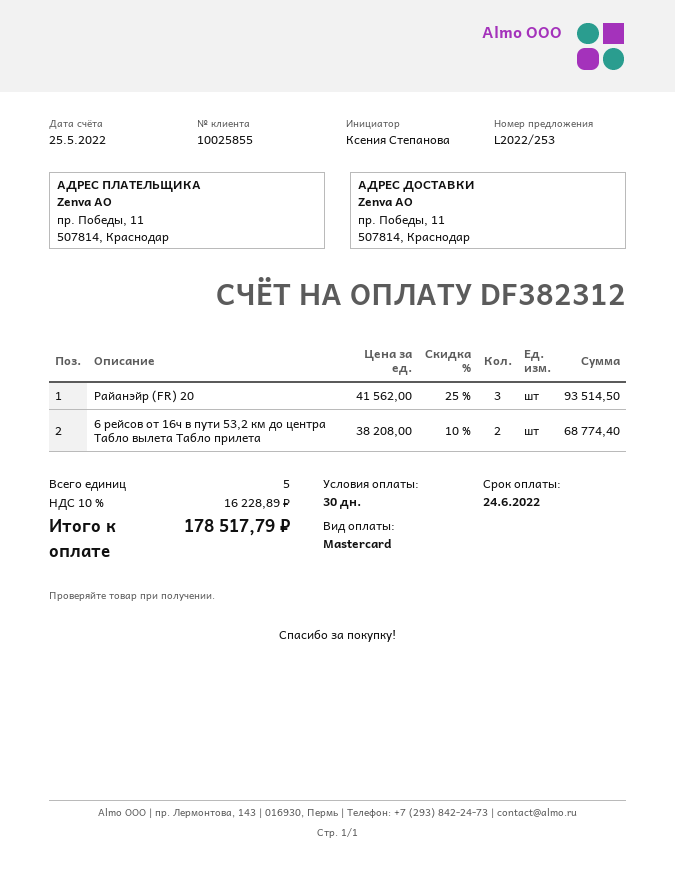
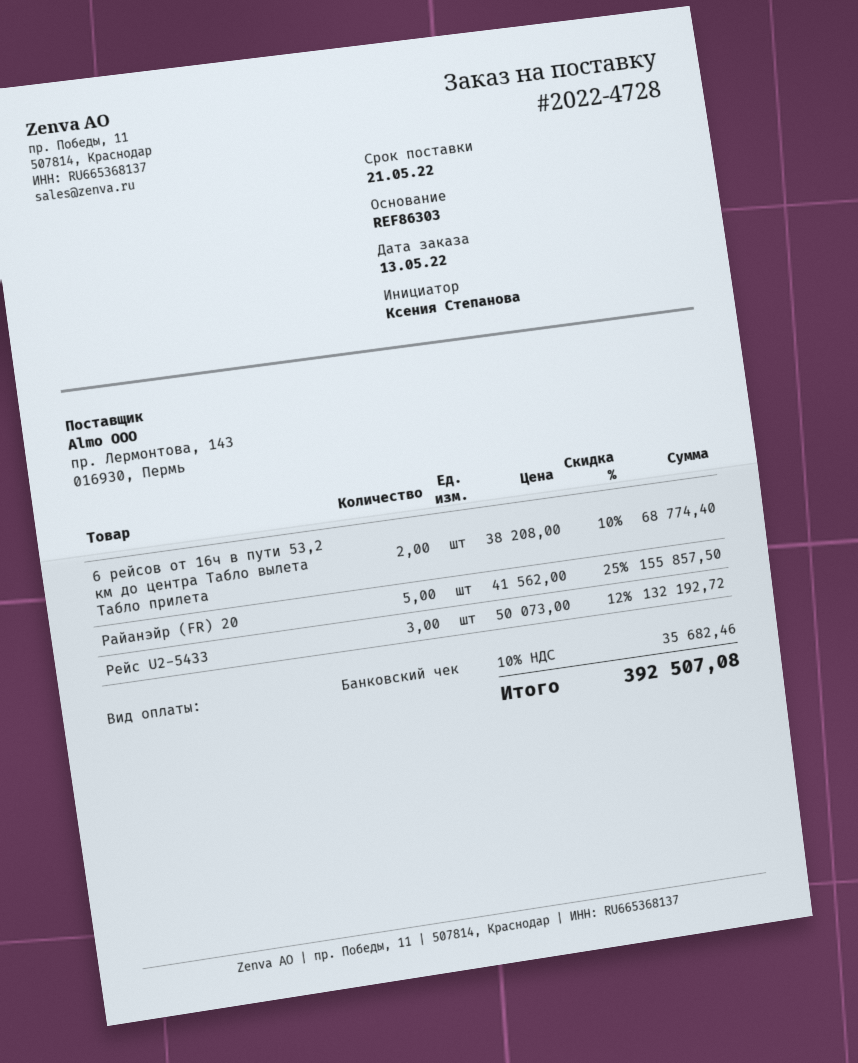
payment method: Mastercard -> cheque
Райанэйр (FR) 20: 3 x 41562.00 - 25% = 93514.50 -> 5 x 41562.00 - 25% = 155857.50
Рейс U2-5433: none -> 3 x 50073.00 - 12% = 132192.72
tax: 10% = 16228.89 -> 10% = 35682.46
total: 178517.79 -> 392507.08

